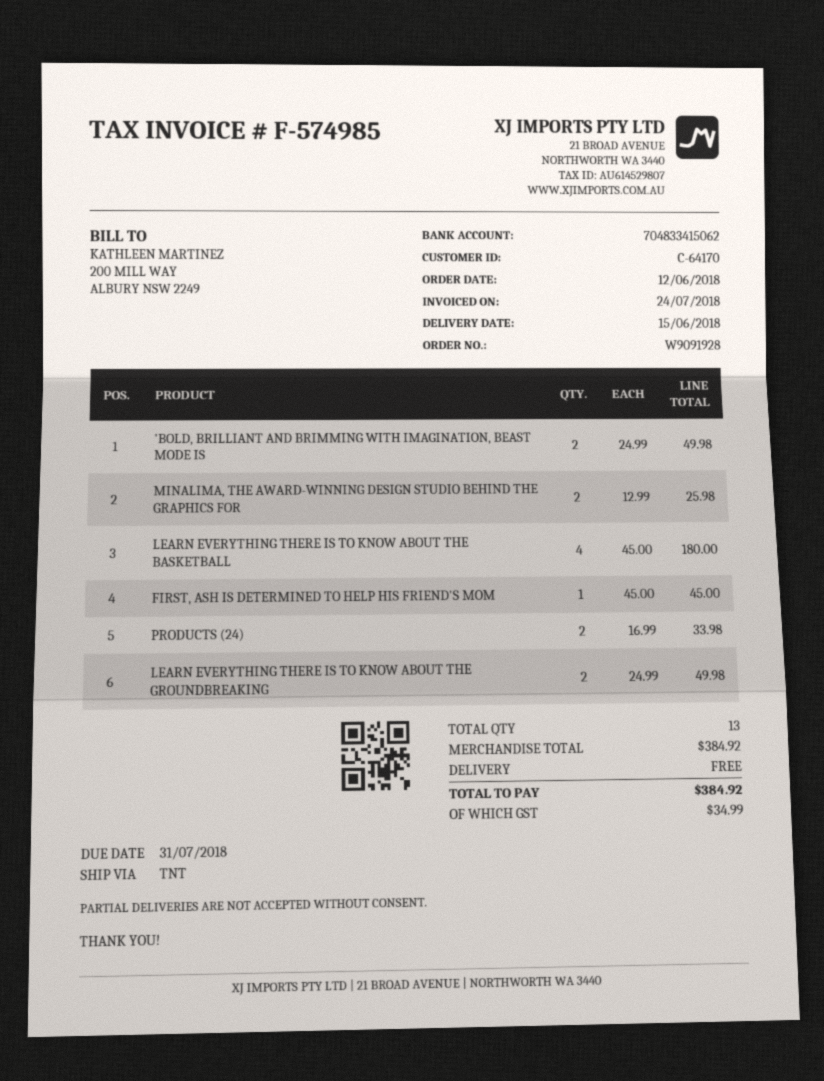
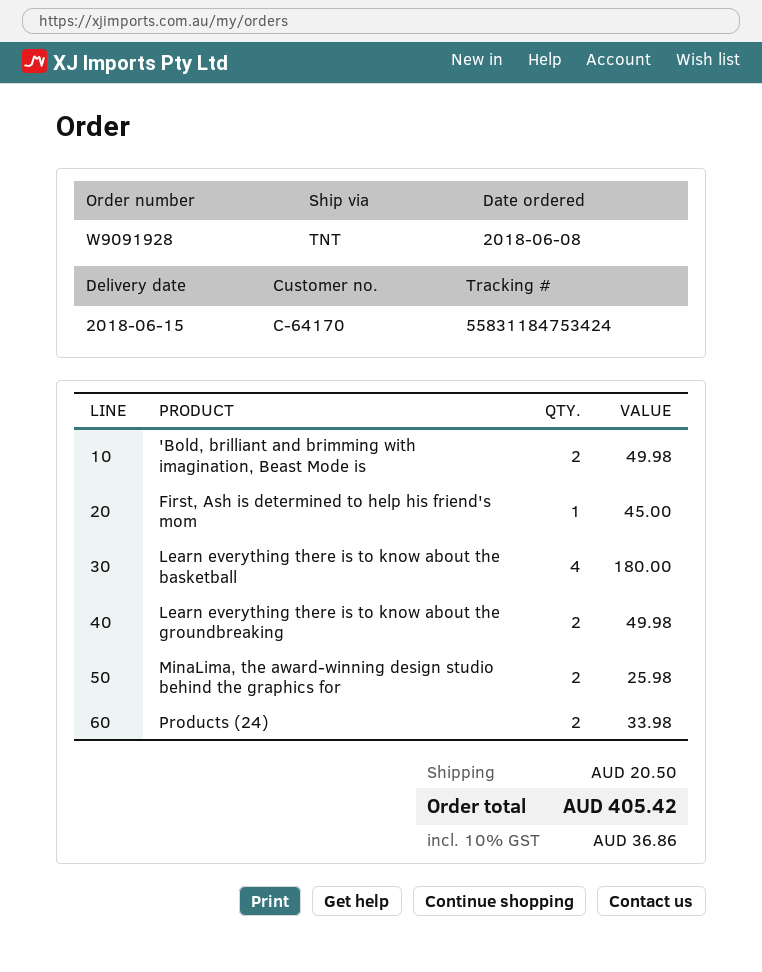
order date: 2018-06-12 -> 2018-06-08
shipping: 0.00 -> 20.50
tax: 34.99 -> 36.86
total: 384.92 -> 405.42

